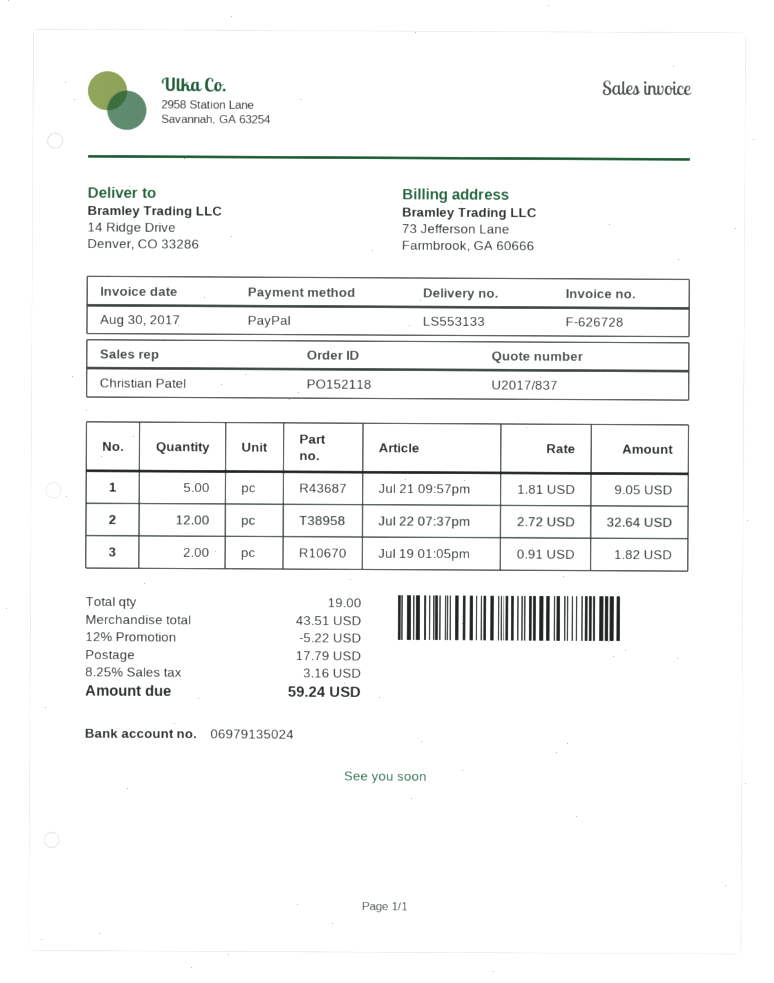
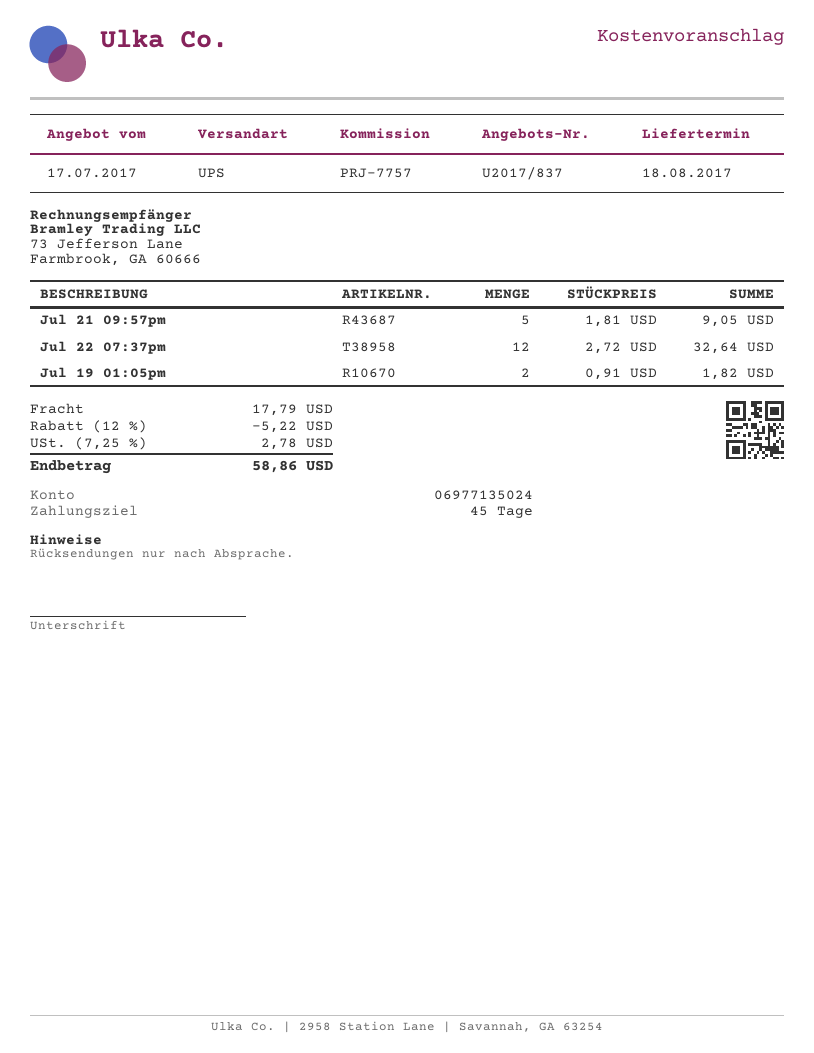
bank account: 06979135024 -> 06977135024
tax: 8.25% = 3.16 -> 7.25% = 2.78
total: 59.24 -> 58.86

